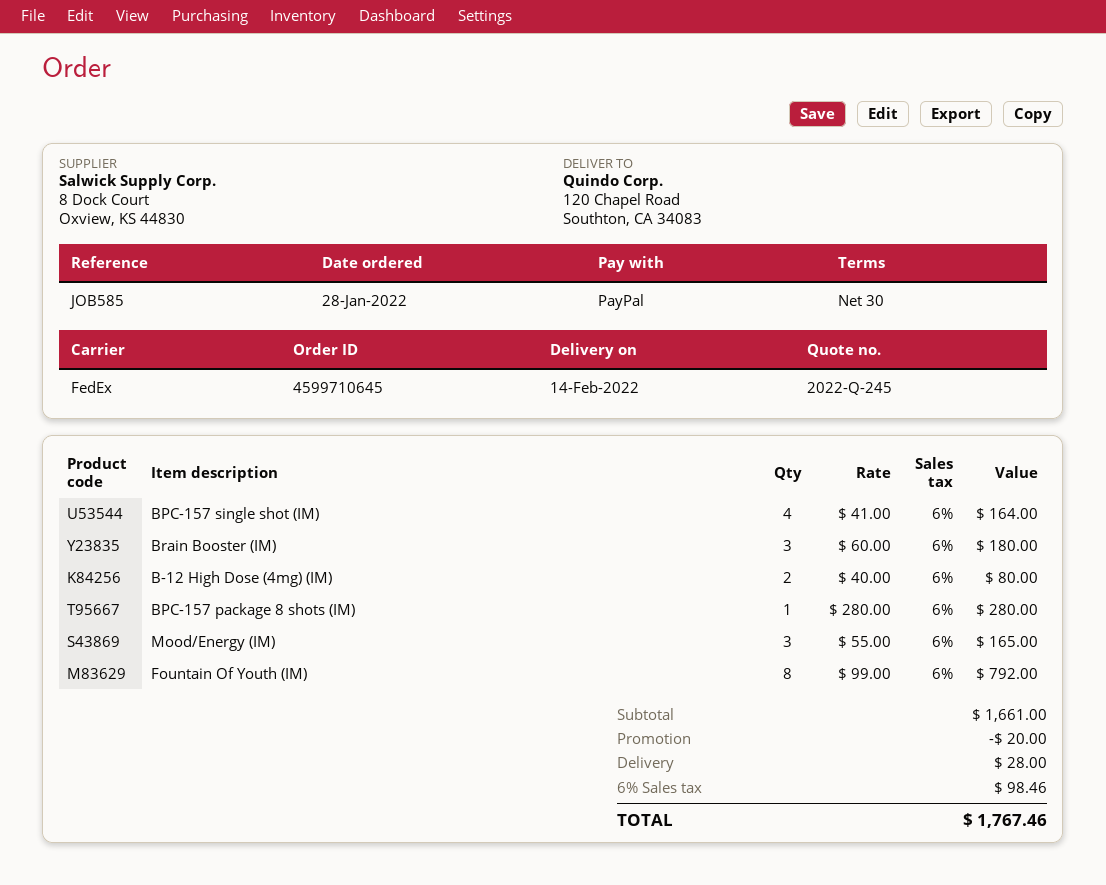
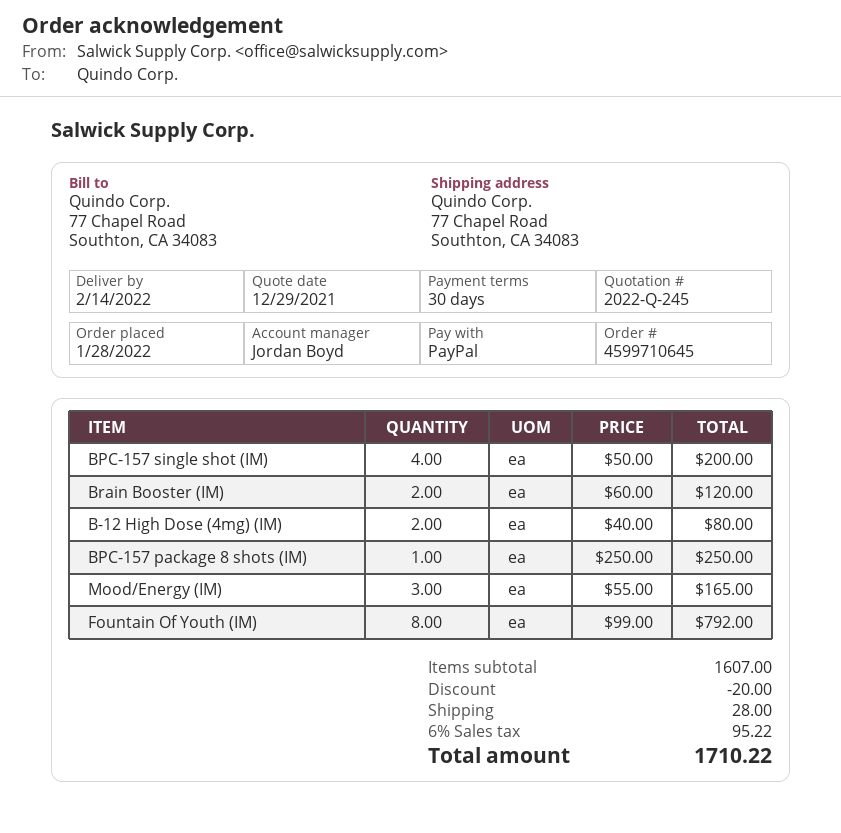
ship to: 120 Chapel Road, Southton, CA 34083 -> 77 Chapel Road, Southton, CA 34083
BPC-157 single shot (IM): 4 x 41.00 = 164.00 -> 4 x 50.00 = 200.00
Brain Booster (IM): 3 x 60.00 = 180.00 -> 2 x 60.00 = 120.00
BPC-157 package 8 shots (IM): 1 x 280.00 = 280.00 -> 1 x 250.00 = 250.00
subtotal: 1661.00 -> 1607.00
tax: 6% = 98.46 -> 6% = 95.22
total: 1767.46 -> 1710.22

